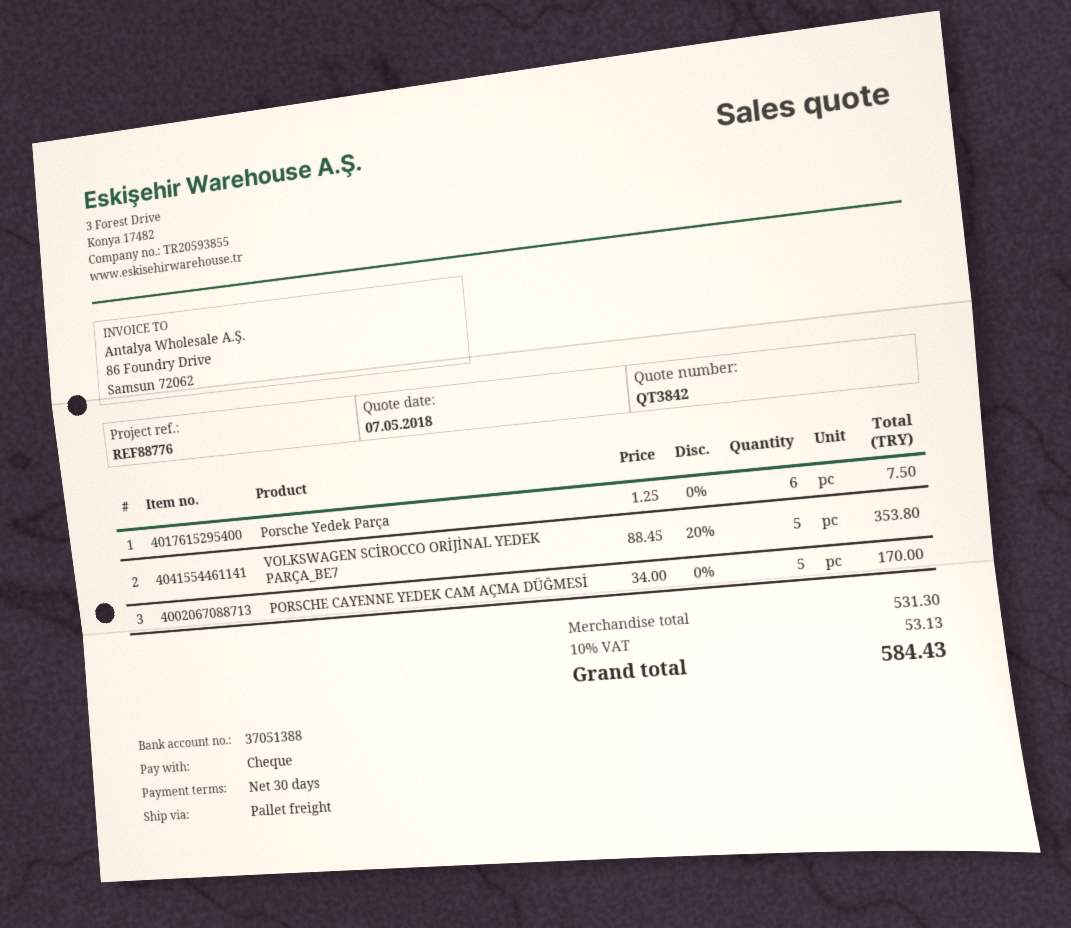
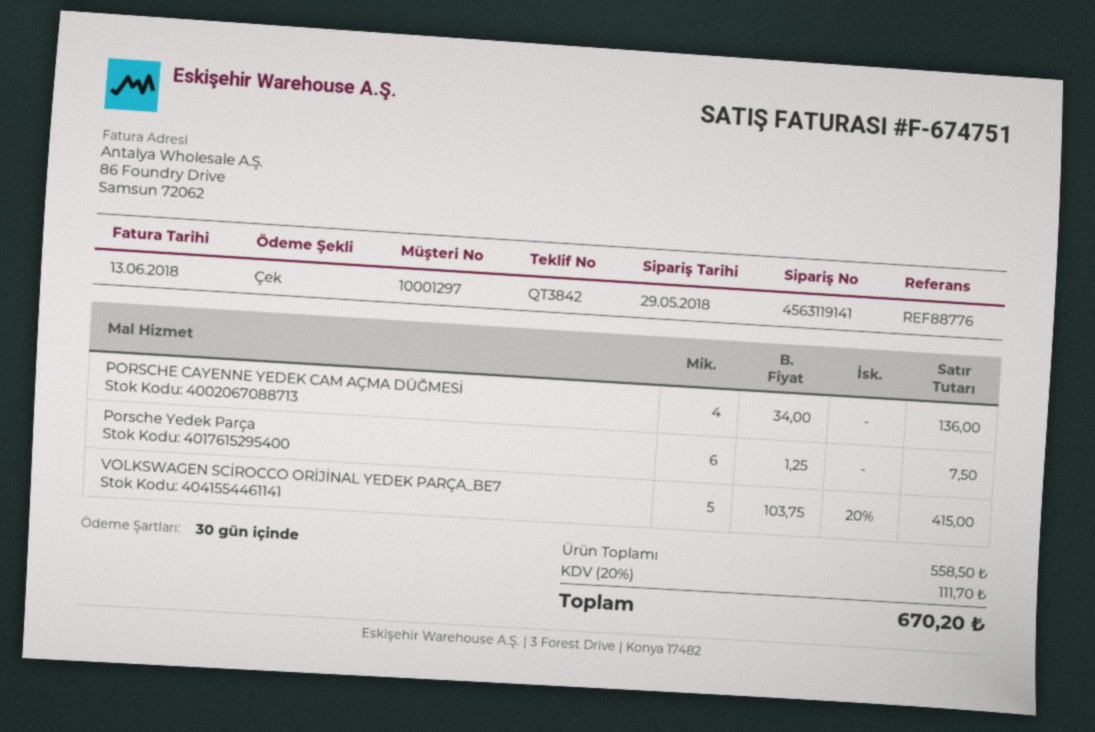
VOLKSWAGEN SCİROCCO ORİJİNAL YEDEK PARÇA_BE7: 5 x 88.45 - 20% = 353.80 -> 5 x 103.75 - 20% = 415.00
PORSCHE CAYENNE YEDEK CAM AÇMA DÜĞMESİ: 5 x 34.00 = 170.00 -> 4 x 34.00 = 136.00
subtotal: 531.30 -> 558.50
tax: 10% = 53.13 -> 20% = 111.70
total: 584.43 -> 670.20

